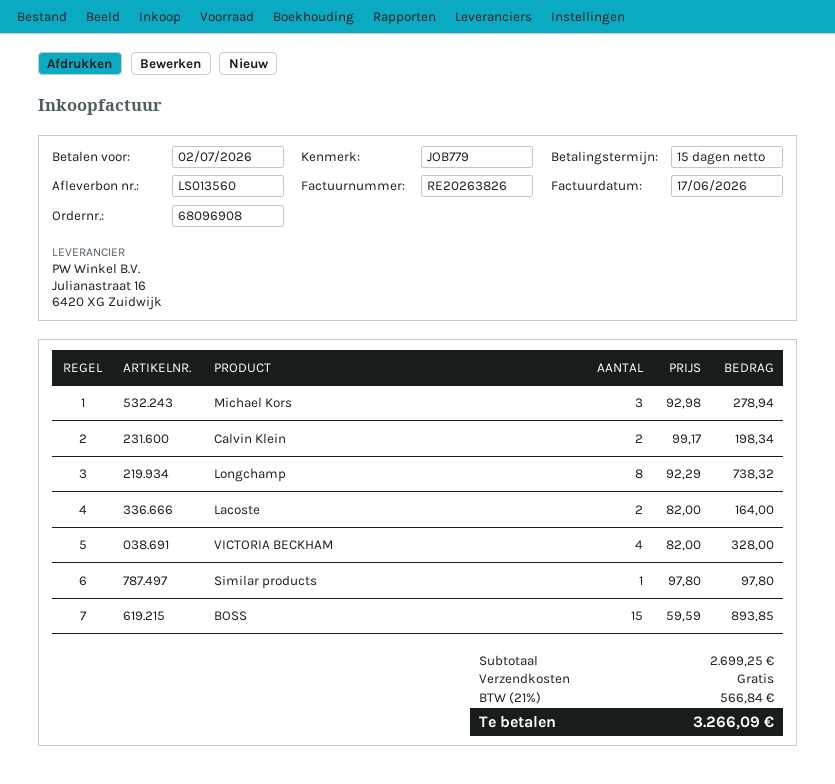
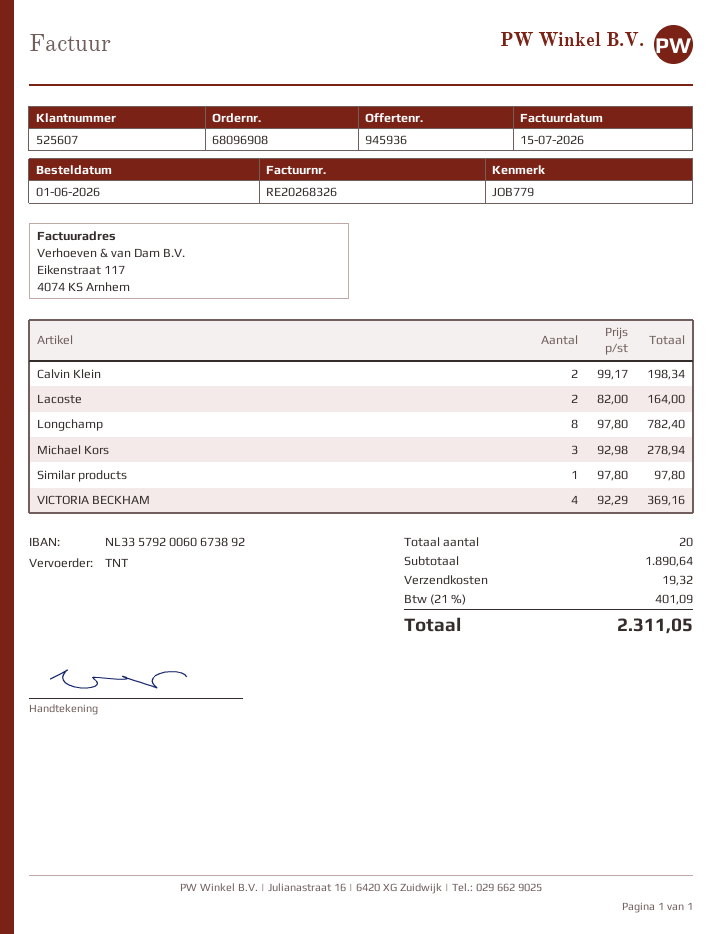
invoice number: RE20263826 -> RE20268326
invoice date: 2026-06-17 -> 2026-07-15
Longchamp: 8 x 92.29 = 738.32 -> 8 x 97.80 = 782.40
VICTORIA BECKHAM: 4 x 82.00 = 328.00 -> 4 x 92.29 = 369.16
BOSS: 15 x 59.59 = 893.85 -> none
subtotal: 2699.25 -> 1890.64
shipping: 0.00 -> 19.32
tax: 21% = 566.84 -> 21% = 401.09
total: 3266.09 -> 2311.05

